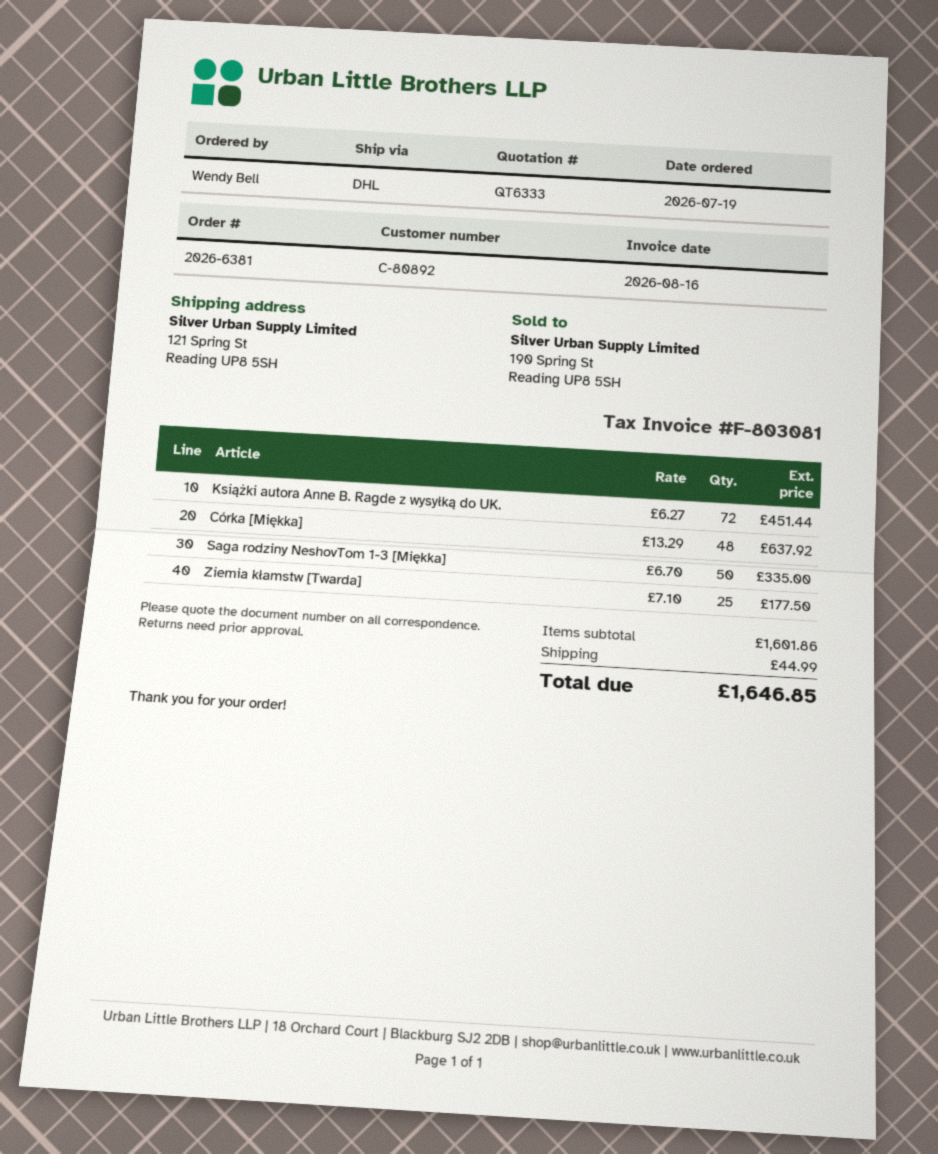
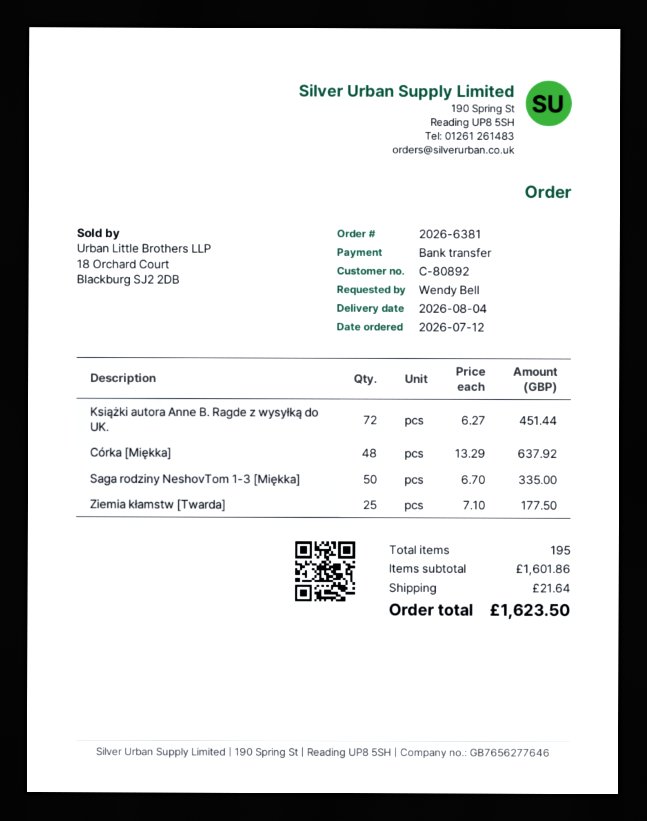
order date: 2026-07-19 -> 2026-07-12
shipping: 44.99 -> 21.64
total: 1646.85 -> 1623.50

